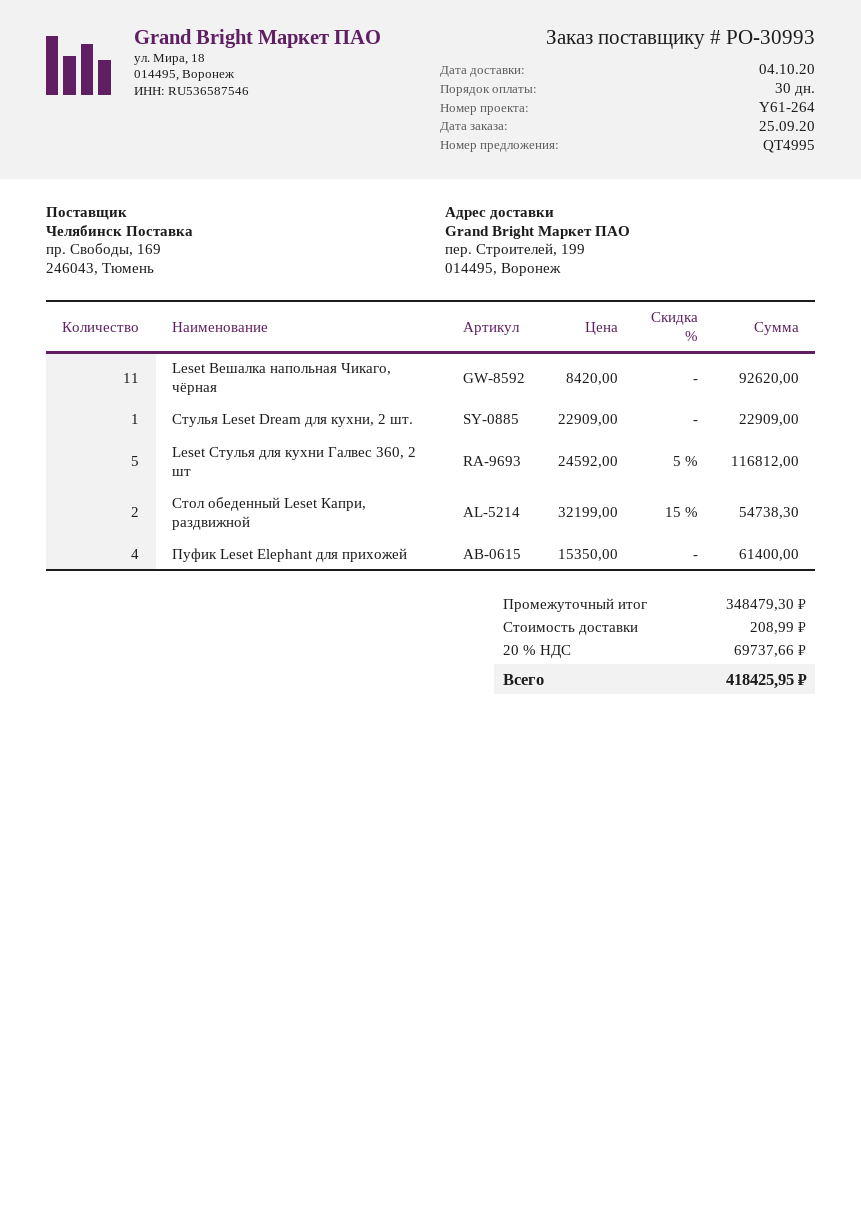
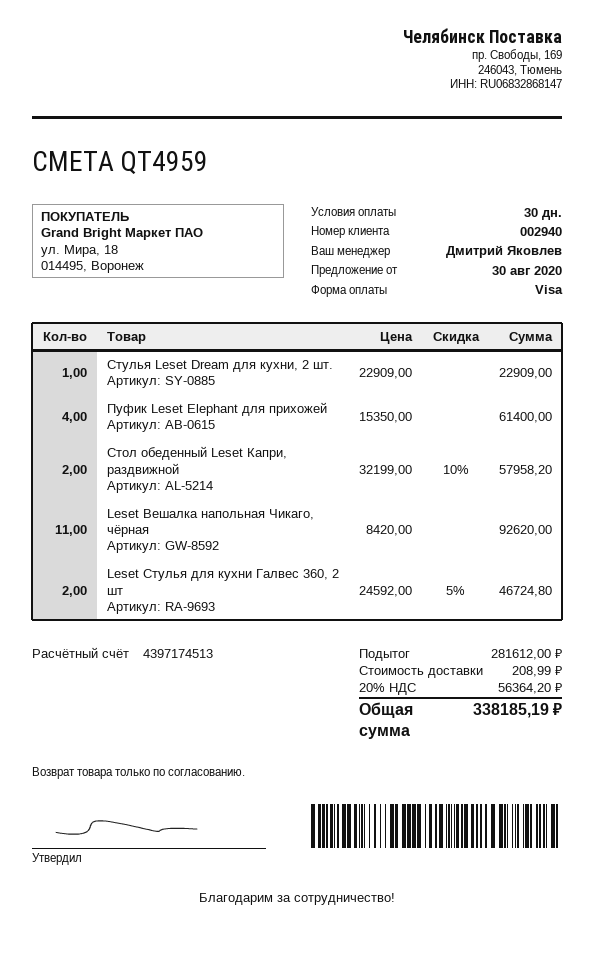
quote number: QT4995 -> QT4959
Leset Стулья для кухни Галвес 360, 2 шт: 5 x 24592.00 - 5% = 116812.00 -> 2 x 24592.00 - 5% = 46724.80
Стол обеденный Leset Капри, раздвижной: 2 x 32199.00 - 15% = 54738.30 -> 2 x 32199.00 - 10% = 57958.20
subtotal: 348479.30 -> 281612.00
tax: 20% = 69737.66 -> 20% = 56364.20
total: 418425.95 -> 338185.19

